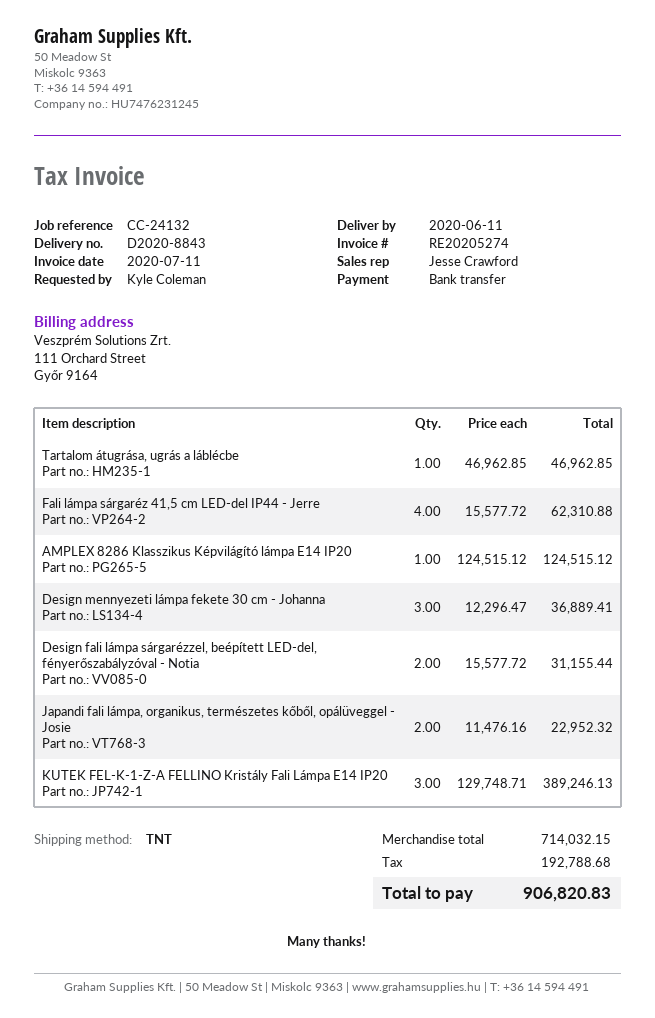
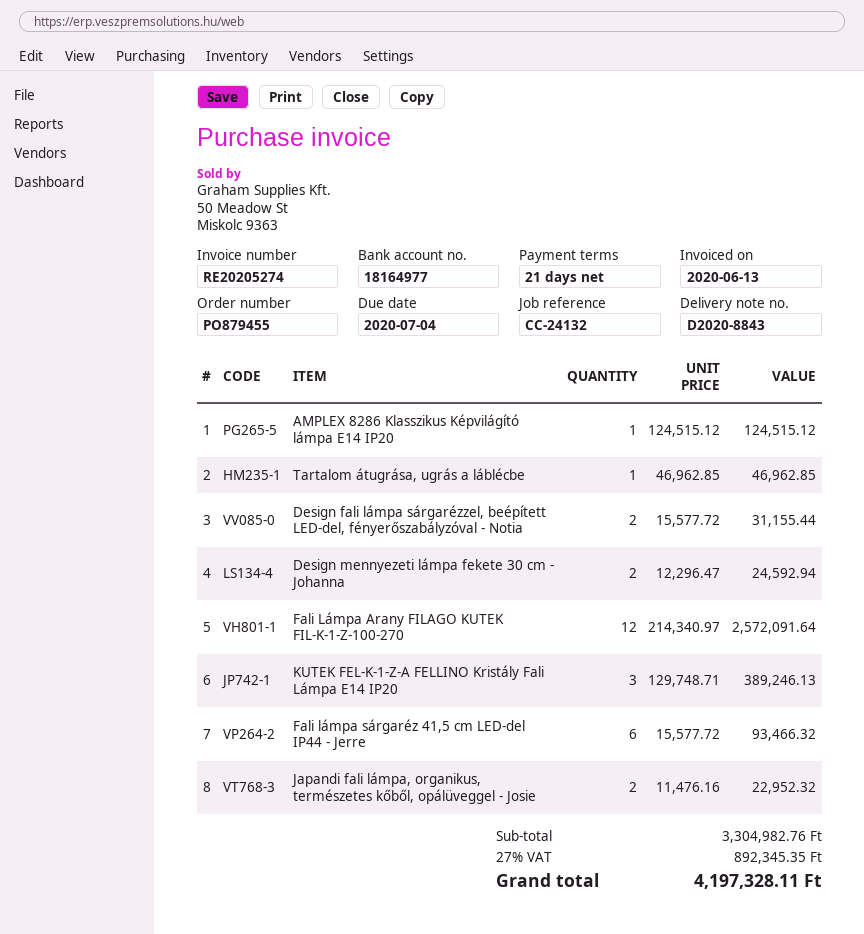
invoice date: 2020-07-11 -> 2020-06-13
Fali lámpa sárgaréz 41,5 cm LED-del IP44 - Jerre: 4 x 15577.72 = 62310.88 -> 6 x 15577.72 = 93466.32
Design mennyezeti lámpa fekete 30 cm - Johanna: 3 x 12296.47 = 36889.41 -> 2 x 12296.47 = 24592.94
Fali Lámpa Arany FILAGO KUTEK FIL-K-1-Z-100-270: none -> 12 x 214340.97 = 2572091.64
subtotal: 714032.15 -> 3304982.76
tax: 192788.68 -> 892345.35
total: 906820.83 -> 4197328.11

